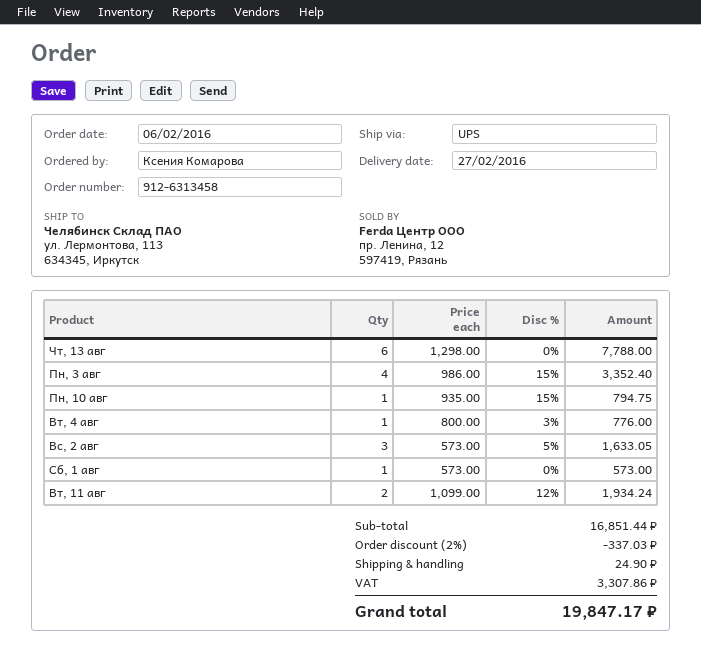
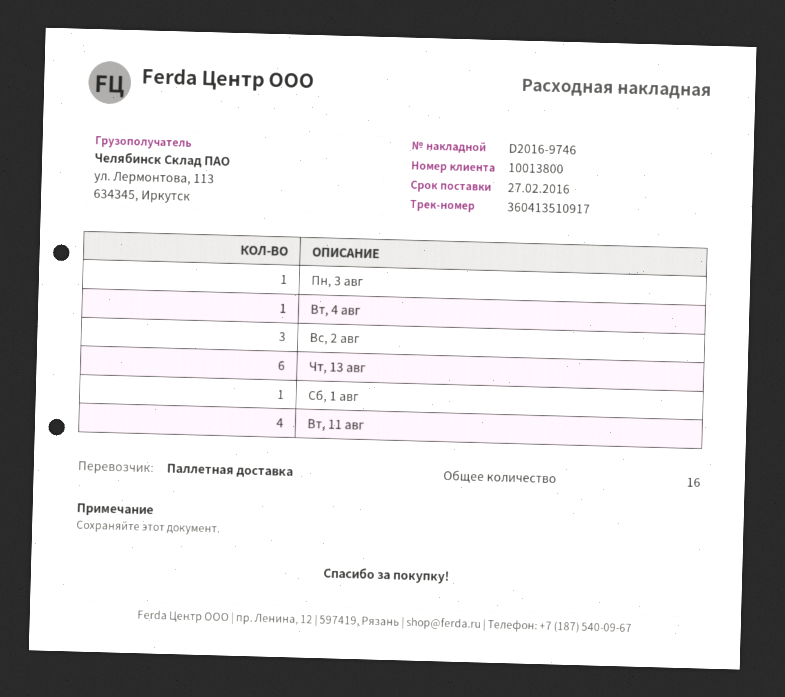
shipping method: UPS -> pallet freight
Пн, 3 авг: 4 -> 1
Пн, 10 авг: 1 -> none
Вт, 11 авг: 2 -> 4

